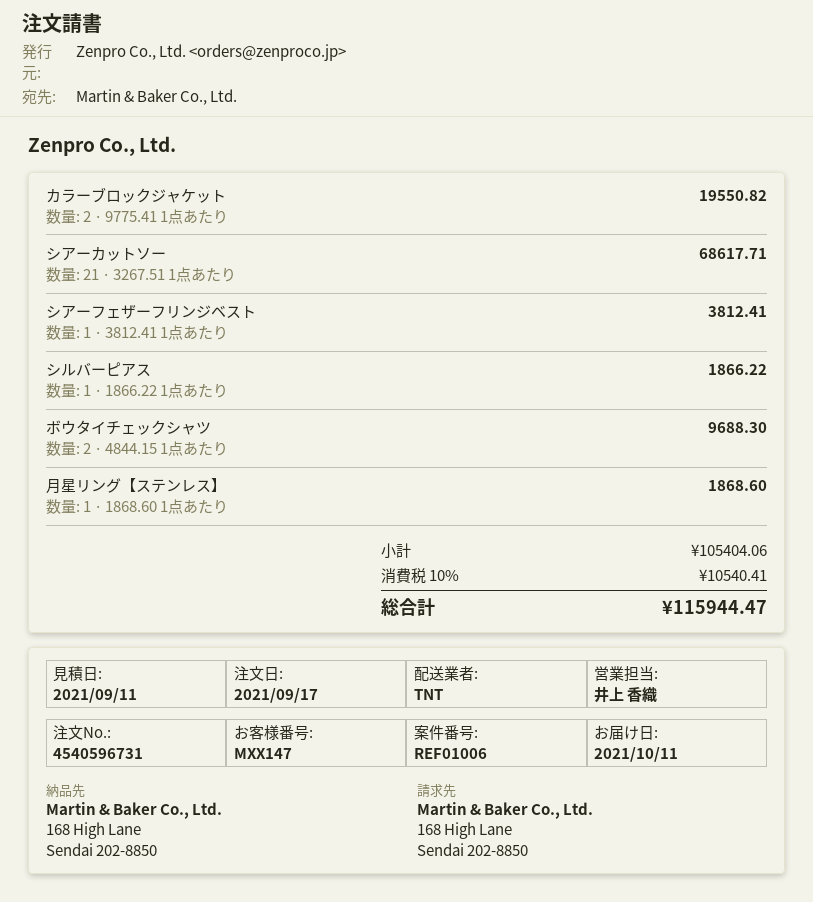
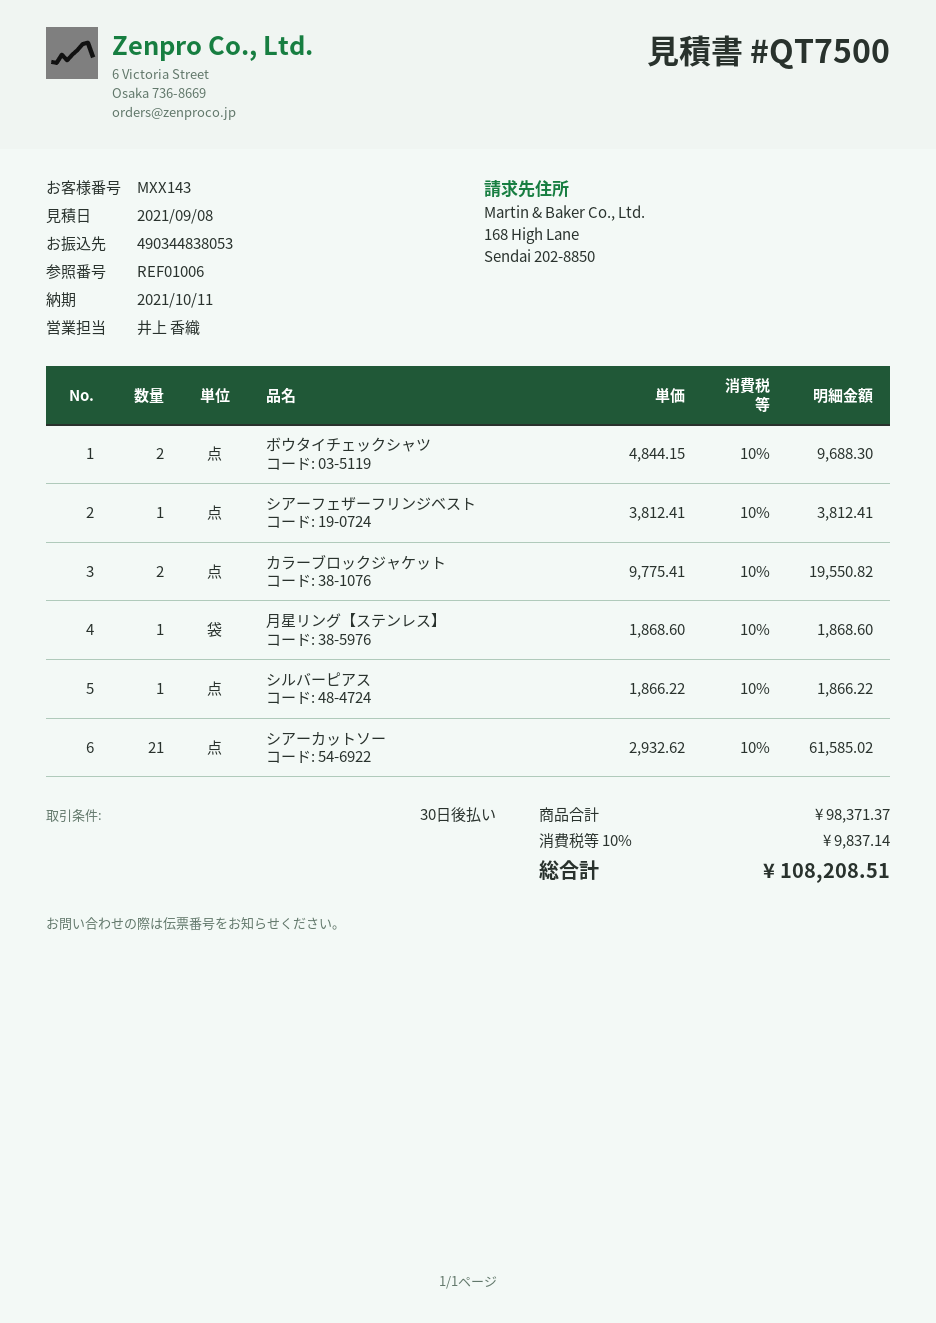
quote date: 2021-09-11 -> 2021-09-08
customer number: MXX147 -> MXX143
シアーカットソー: 21 x 3267.51 = 68617.71 -> 21 x 2932.62 = 61585.02
subtotal: 105404.06 -> 98371.37
tax: 10% = 10540.41 -> 10% = 9837.14
total: 115944.47 -> 108208.51

